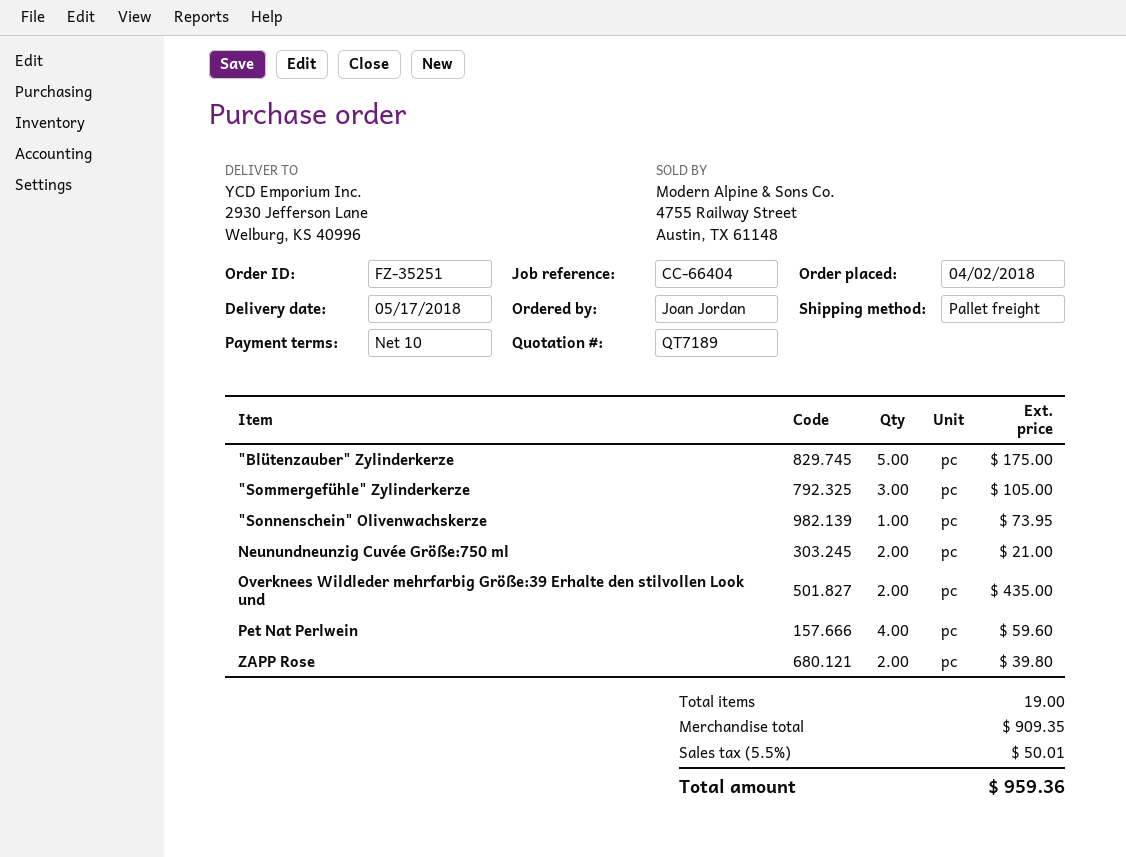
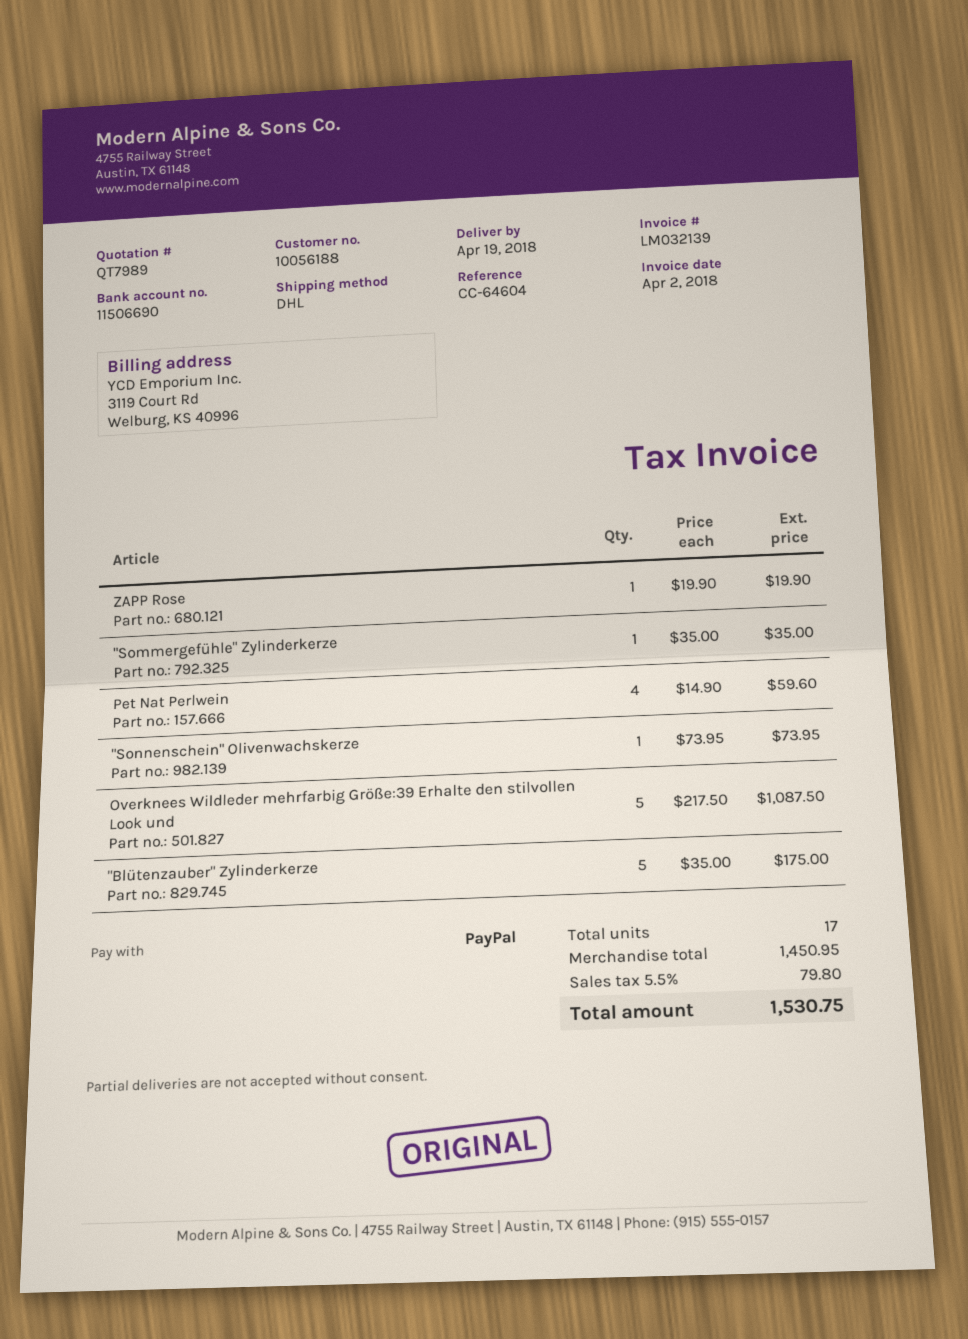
quote number: QT7189 -> QT7989
delivery date: 2018-05-17 -> 2018-04-19
reference: CC-66404 -> CC-64604
shipping method: pallet freight -> DHL
"Sommergefühle" Zylinderkerze: 3 for 105.00 -> 1 for 35.00
Neunundneunzig Cuvée Größe:750 ml: 2 for 21.00 -> none
Overknees Wildleder mehrfarbig Größe:39 Erhalte den stilvollen Look und: 2 for 435.00 -> 5 for 1087.50
ZAPP Rose: 2 for 39.80 -> 1 for 19.90
total quantity: 19 -> 17
subtotal: 909.35 -> 1450.95
tax: 5.5% = 50.01 -> 5.5% = 79.80
total: 959.36 -> 1530.75

